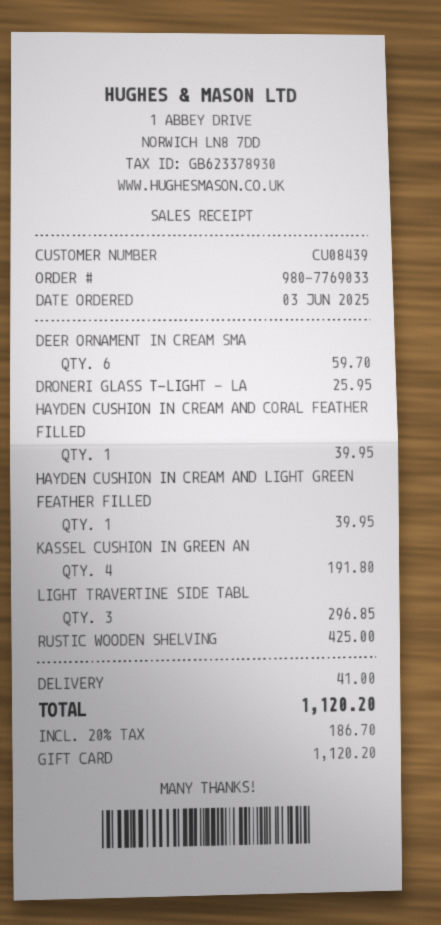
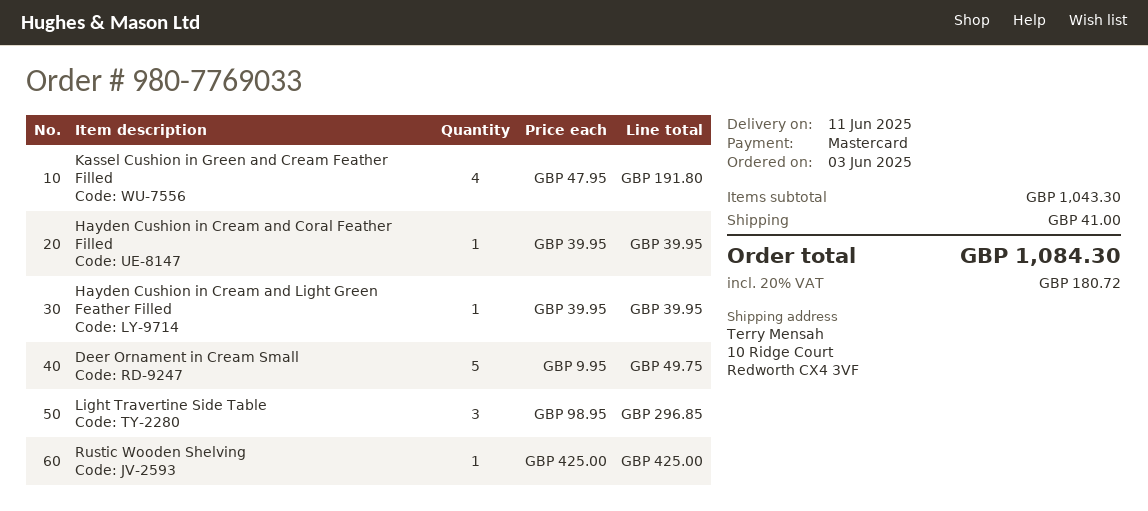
payment method: gift card -> Mastercard
DEER ORNAMENT IN CREAM SMA: 6 for 59.70 -> 5 for 49.75
DRONERI GLASS T-LIGHT - LA: 1 for 25.95 -> none
tax: 20% = 186.70 -> 20% = 180.72
total: 1120.20 -> 1084.30

